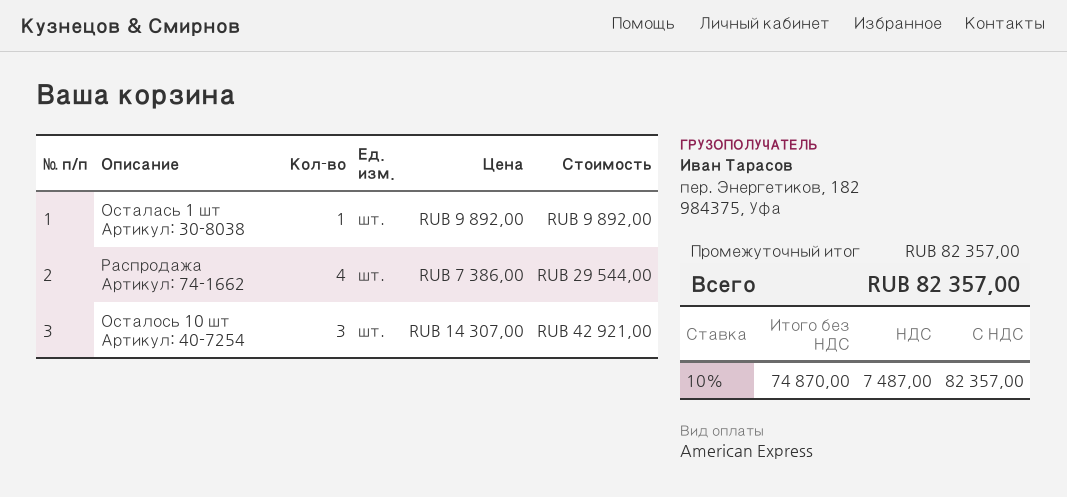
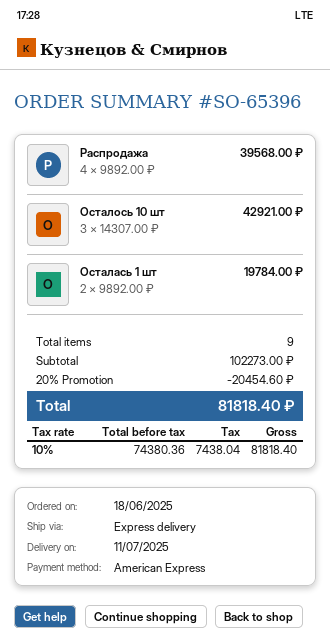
Осталась 1 шт: 1 x 9892.00 = 9892.00 -> 2 x 9892.00 = 19784.00
Распродажа: 4 x 7386.00 = 29544.00 -> 4 x 9892.00 = 39568.00
subtotal: 82357.00 -> 102273.00
discount: none -> 20% = 20454.60
net: 74870.00 -> 74380.36
tax: 10% = 7487.00 -> 10% = 7438.04
total: 82357.00 -> 81818.40

